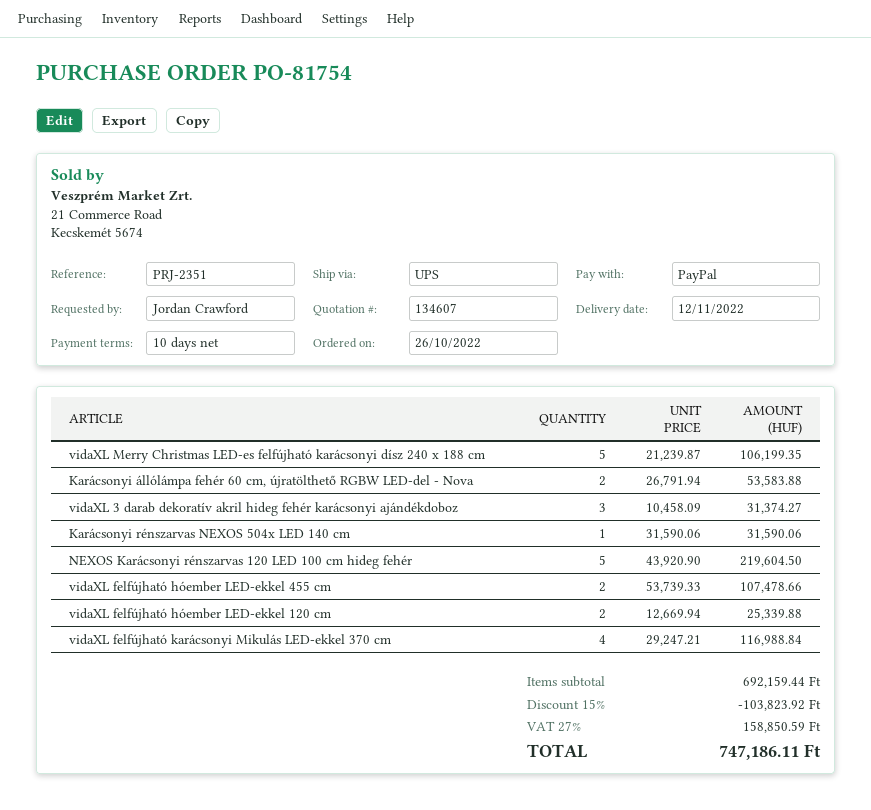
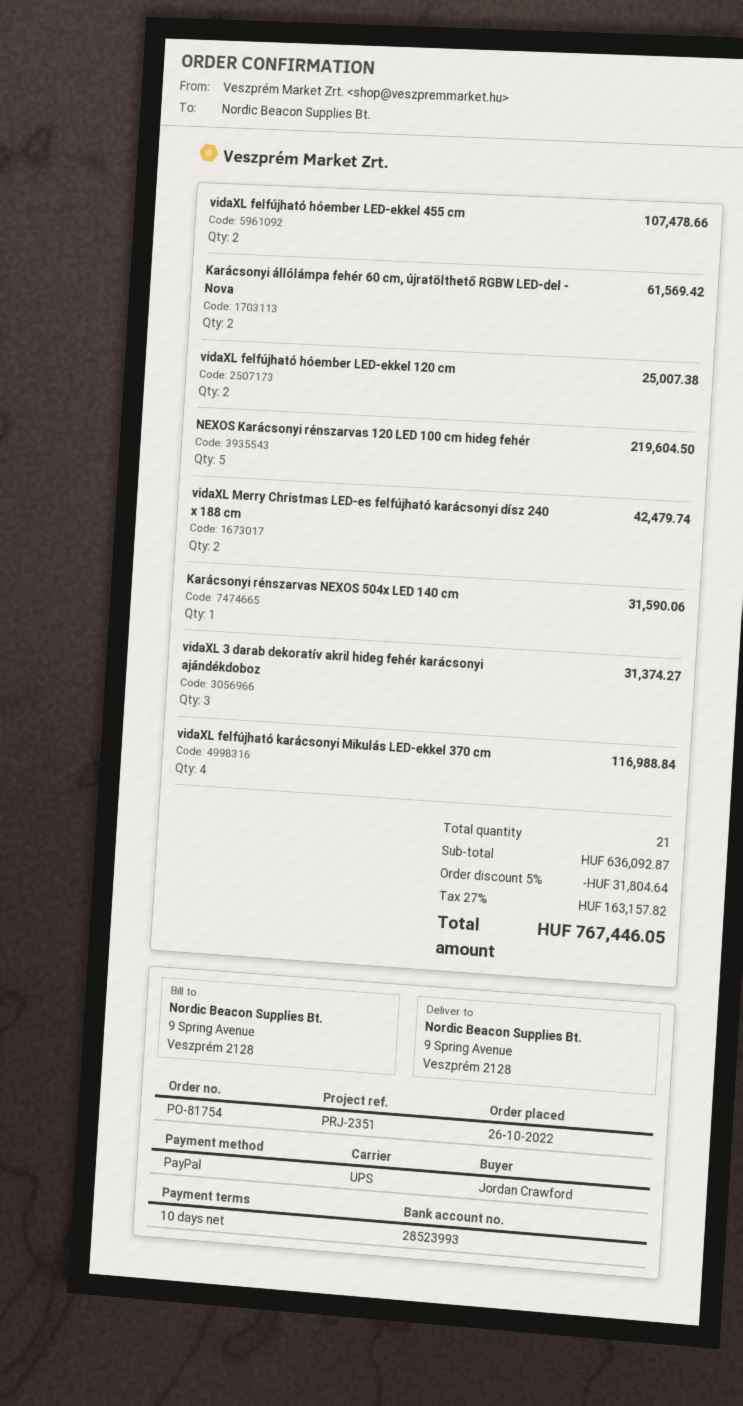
vidaXL Merry Christmas LED-es felfújható karácsonyi dísz 240 x 188 cm: 5 for 106199.35 -> 2 for 42479.74
Karácsonyi állólámpa fehér 60 cm, újratölthető RGBW LED-del - Nova: 2 for 53583.88 -> 2 for 61569.42
vidaXL felfújható hóember LED-ekkel 120 cm: 2 for 25339.88 -> 2 for 25007.38
subtotal: 692159.44 -> 636092.87
discount: 15% = 103823.92 -> 5% = 31804.64
tax: 27% = 158850.59 -> 27% = 163157.82
total: 747186.11 -> 767446.05

